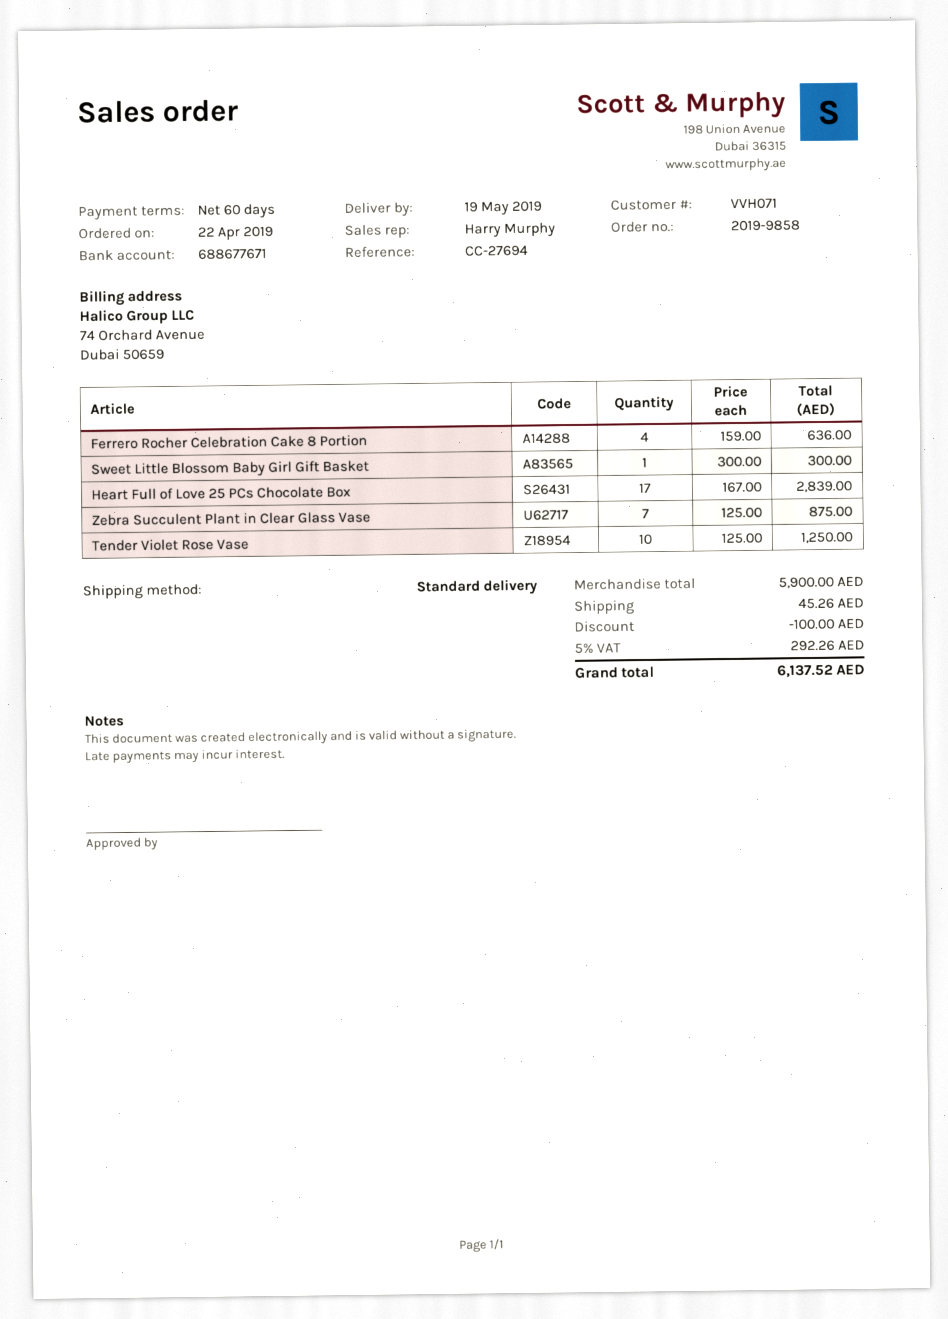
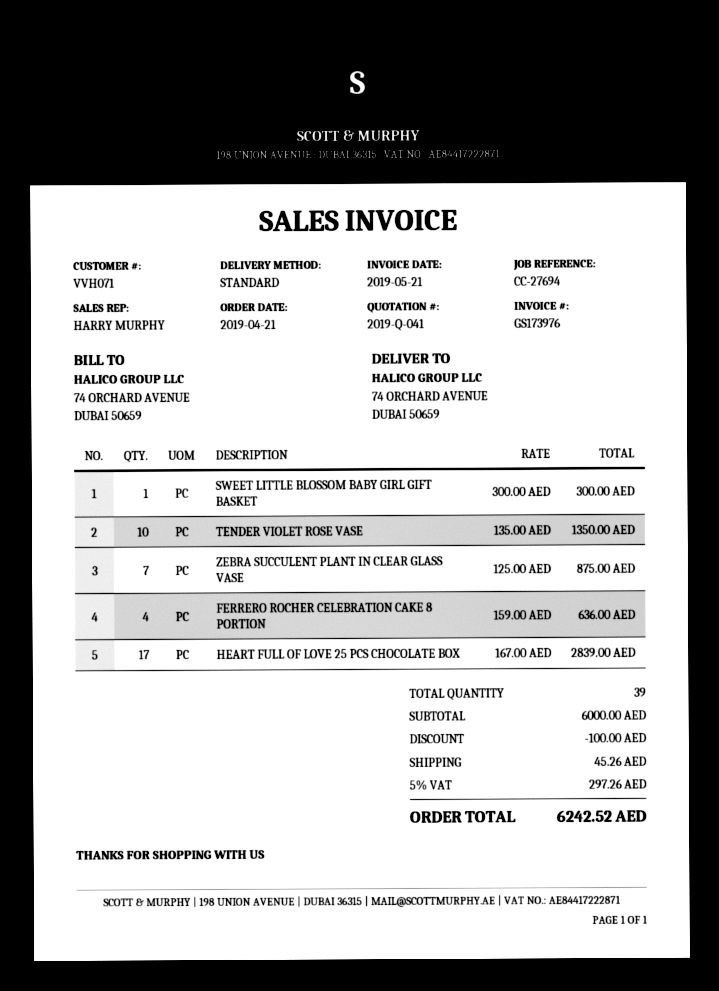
order date: 2019-04-22 -> 2019-04-21
Tender Violet Rose Vase: 10 x 125.00 = 1250.00 -> 10 x 135.00 = 1350.00
subtotal: 5900.00 -> 6000.00
tax: 5% = 292.26 -> 5% = 297.26
total: 6137.52 -> 6242.52

